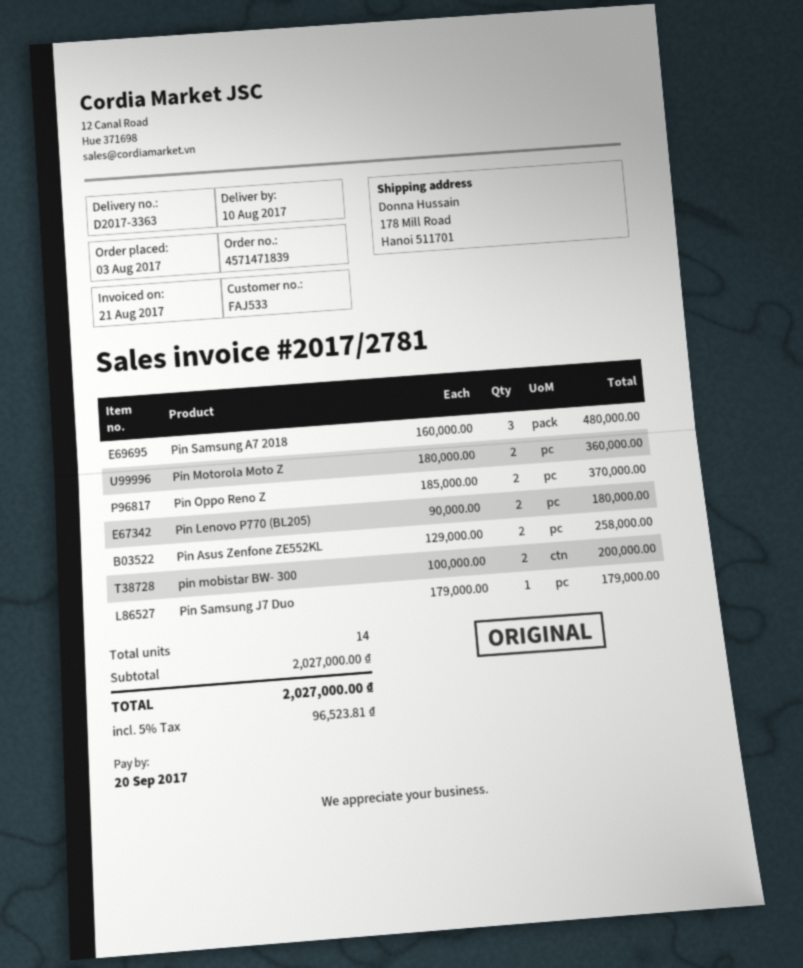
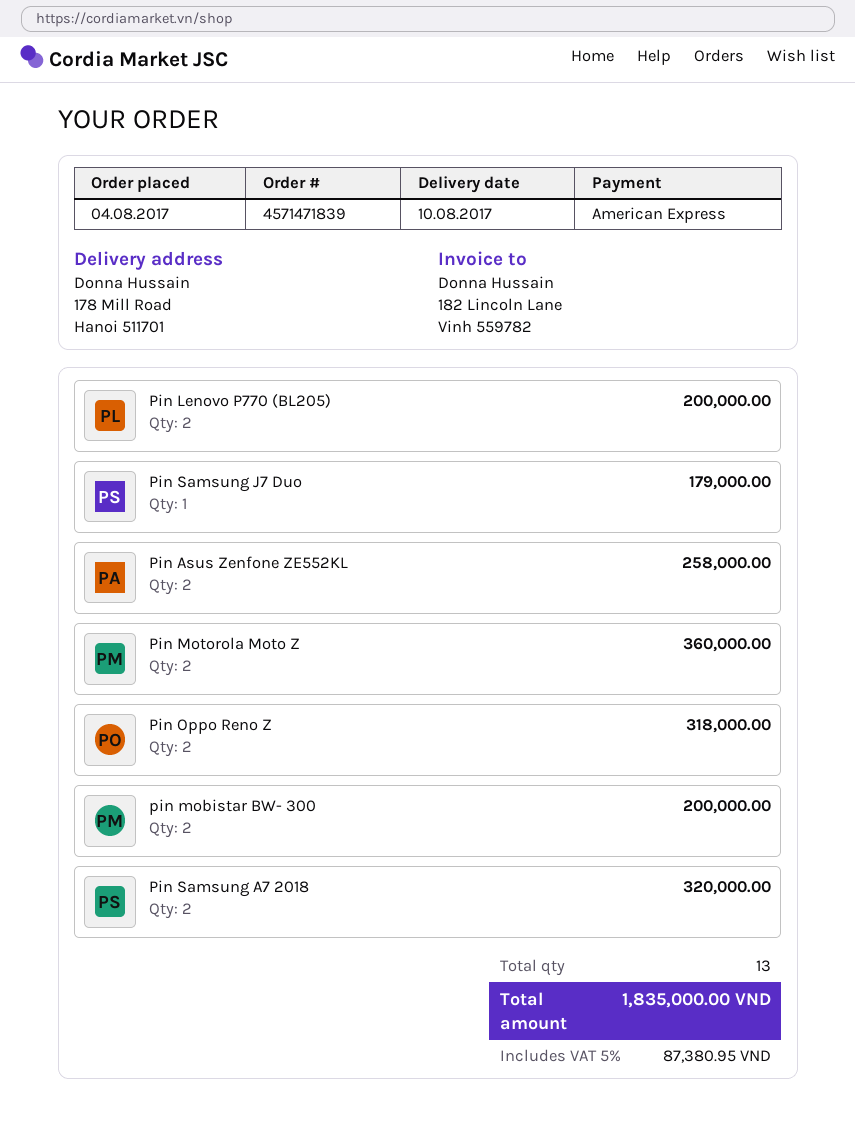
order date: 2017-08-03 -> 2017-08-04
Pin Samsung A7 2018: 3 for 480000.00 -> 2 for 320000.00
Pin Oppo Reno Z: 2 for 370000.00 -> 2 for 318000.00
Pin Lenovo P770 (BL205): 2 for 180000.00 -> 2 for 200000.00
total quantity: 14 -> 13
tax: 5% = 96523.81 -> 5% = 87380.95
total: 2027000.00 -> 1835000.00

